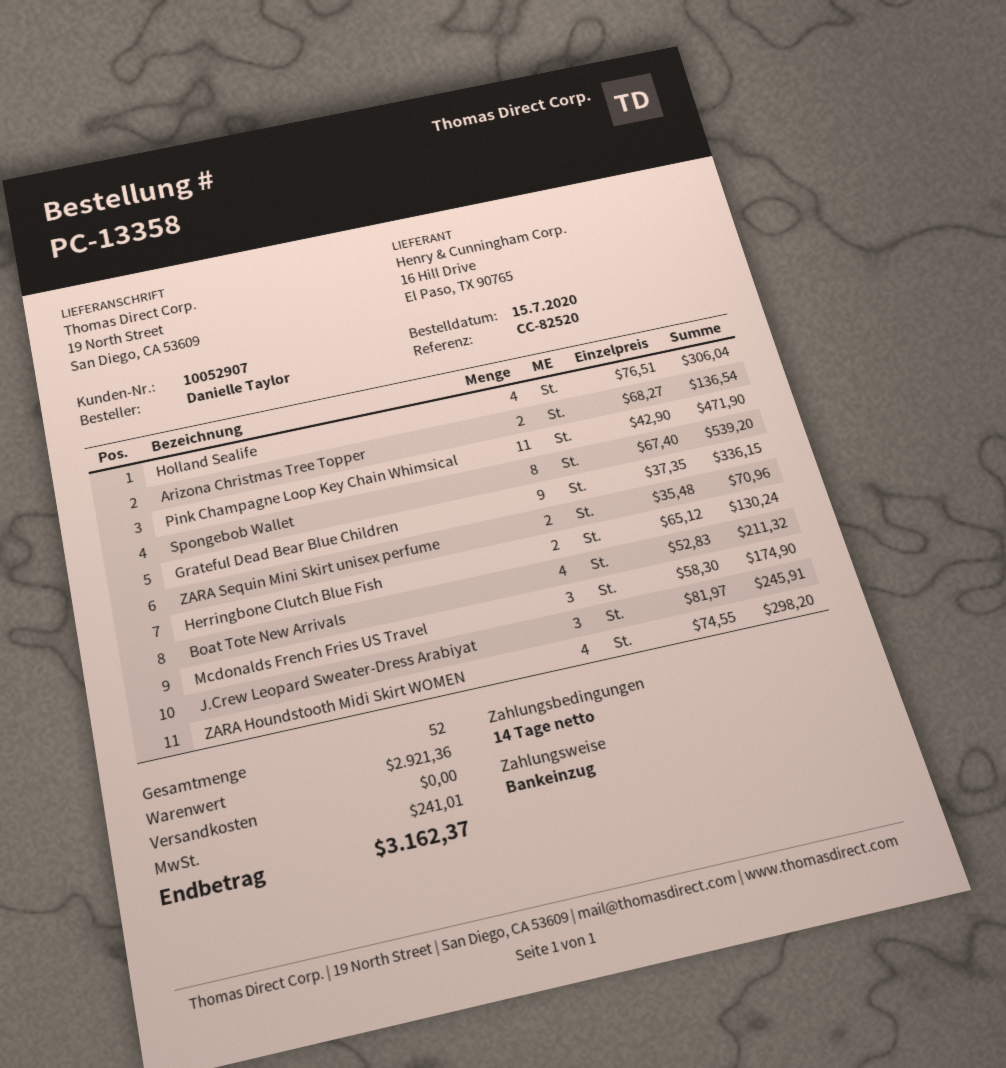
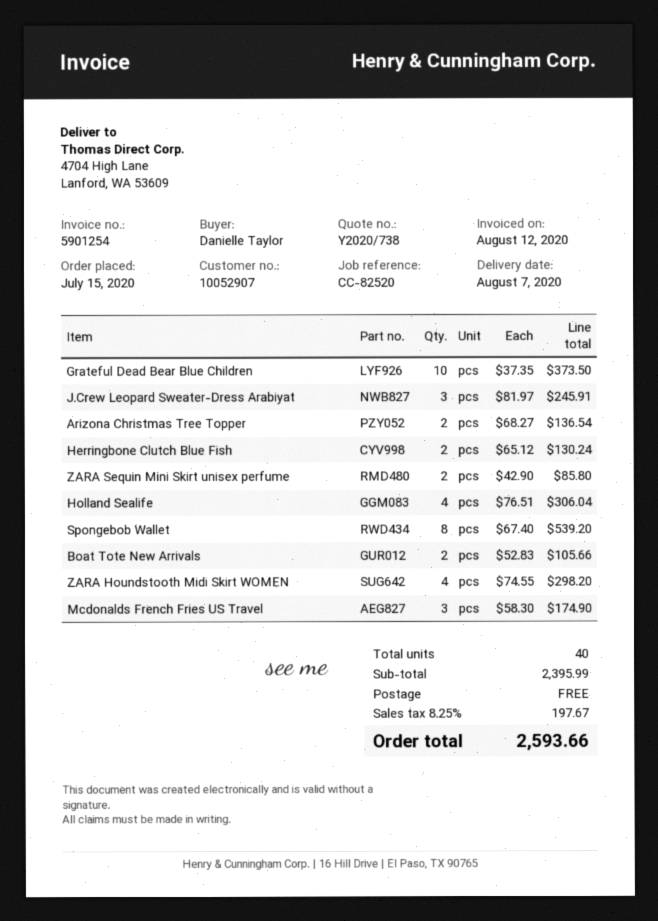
ship to: 19 North Street, San Diego, CA 53609 -> 4704 High Lane, Lanford, WA 53609
Pink Champagne Loop Key Chain Whimsical: 11 x 42.90 = 471.90 -> none
Grateful Dead Bear Blue Children: 9 x 37.35 = 336.15 -> 10 x 37.35 = 373.50
ZARA Sequin Mini Skirt unisex perfume: 2 x 35.48 = 70.96 -> 2 x 42.90 = 85.80
Boat Tote New Arrivals: 4 x 52.83 = 211.32 -> 2 x 52.83 = 105.66
total quantity: 52 -> 40
subtotal: 2921.36 -> 2395.99
tax: 241.01 -> 197.67
total: 3162.37 -> 2593.66

